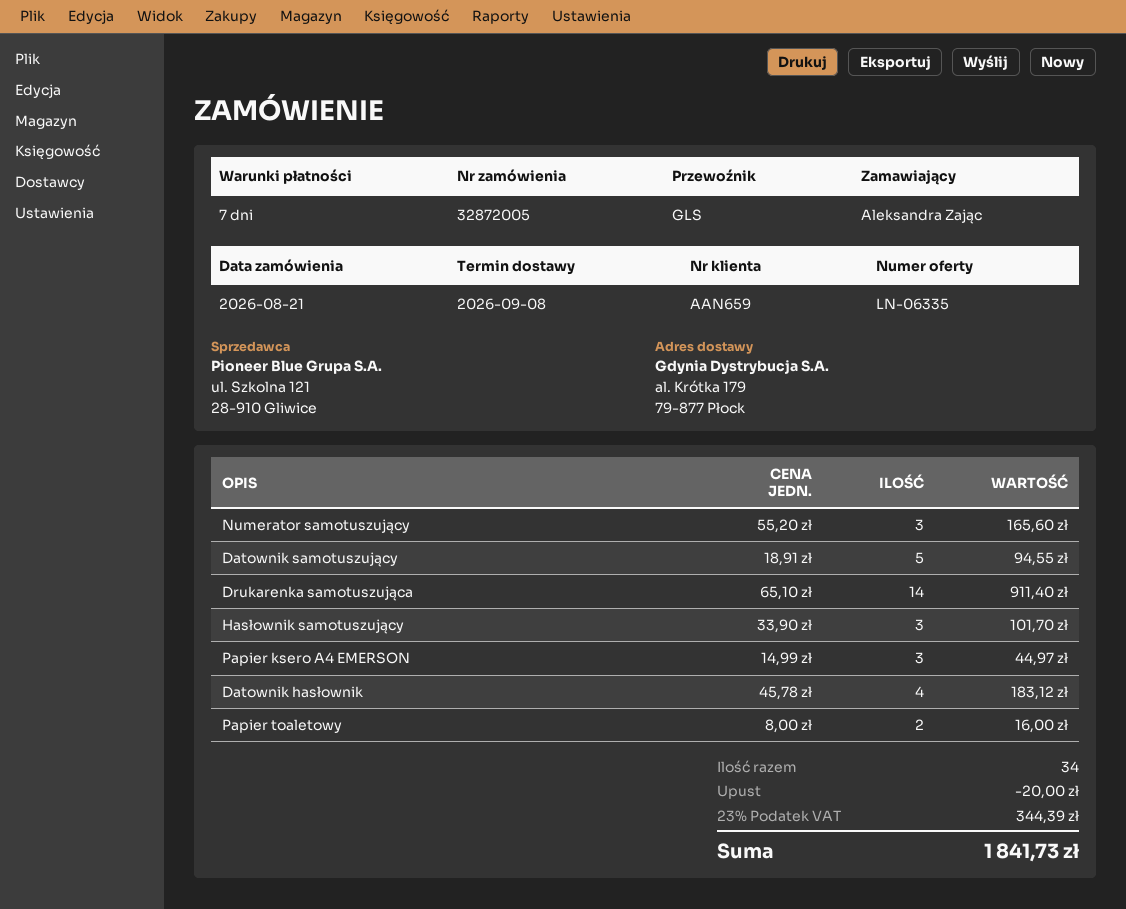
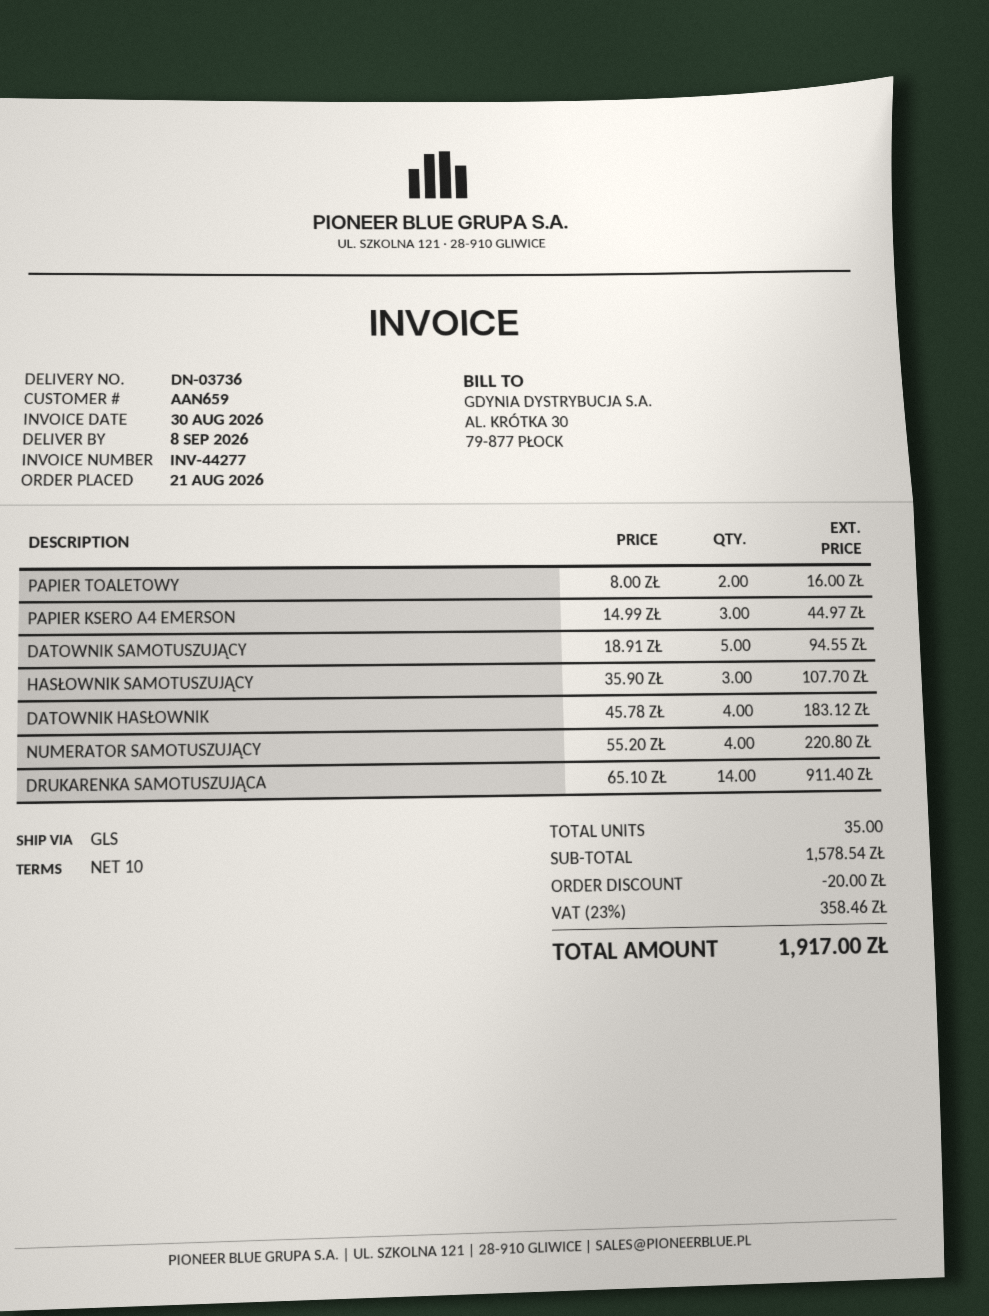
payment terms: 7 days -> 10 days
Numerator samotuszujący: 3 x 55.20 = 165.60 -> 4 x 55.20 = 220.80
Hasłownik samotuszujący: 3 x 33.90 = 101.70 -> 3 x 35.90 = 107.70
total quantity: 34 -> 35
tax: 23% = 344.39 -> 23% = 358.46
total: 1841.73 -> 1917.00

